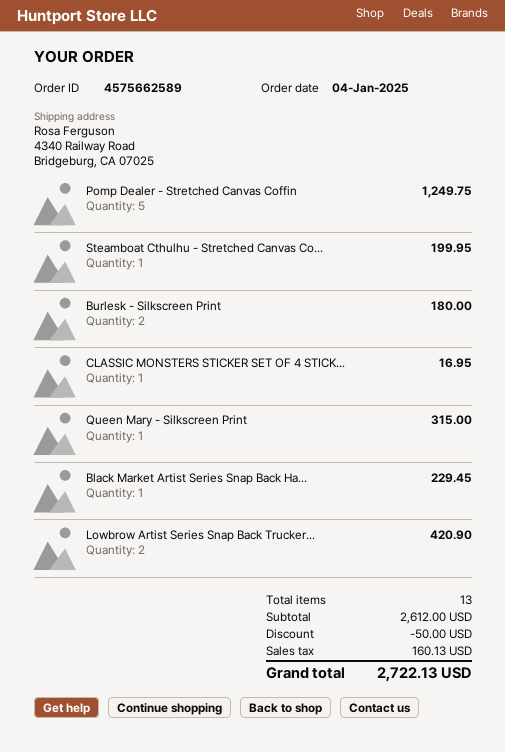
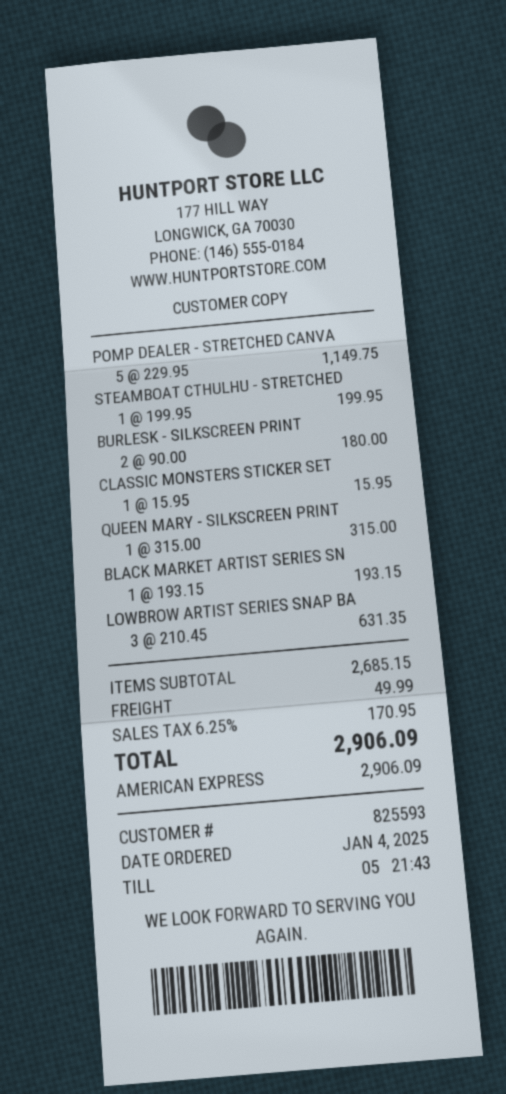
Pomp Dealer - Stretched Canvas Coffin: 5 for 1249.75 -> 5 for 1149.75
CLASSIC MONSTERS STICKER SET OF 4 STICK...: 1 for 16.95 -> 1 for 15.95
Black Market Artist Series Snap Back Ha...: 1 for 229.45 -> 1 for 193.15
Lowbrow Artist Series Snap Back Trucker...: 2 for 420.90 -> 3 for 631.35
subtotal: 2612.00 -> 2685.15
discount: 50.00 -> none
shipping: none -> 49.99
tax: 160.13 -> 170.95
total: 2722.13 -> 2906.09

